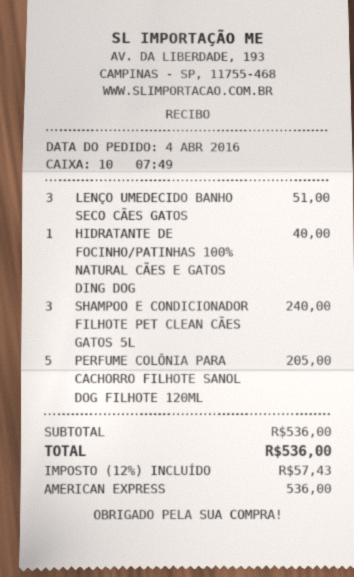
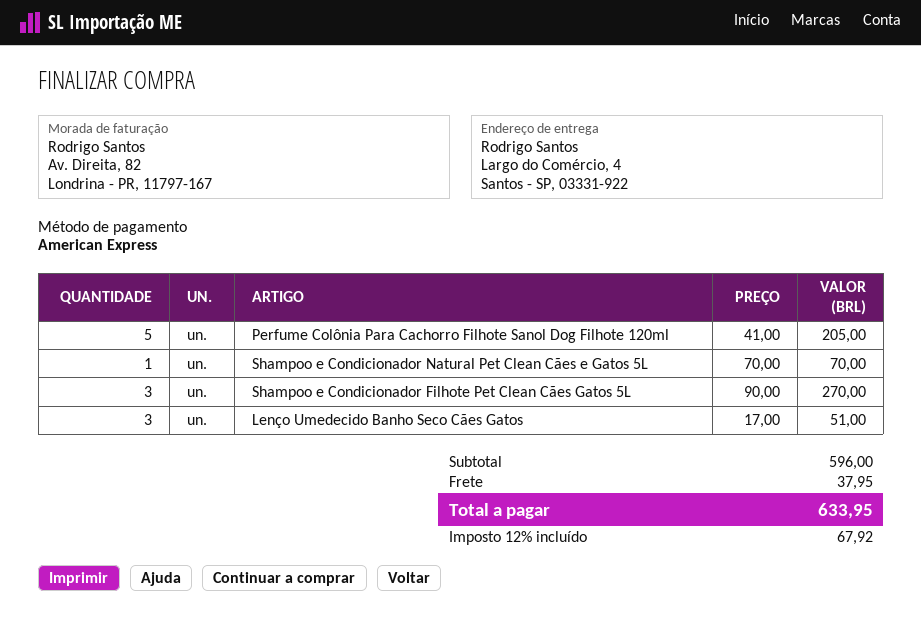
HIDRATANTE DE FOCINHO/PATINHAS 100% NATURAL CÃES E GATOS DING DOG: 1 for 40.00 -> none
SHAMPOO E CONDICIONADOR FILHOTE PET CLEAN CÃES GATOS 5L: 3 for 240.00 -> 3 for 270.00
Shampoo e Condicionador Natural Pet Clean Cães e Gatos 5L: none -> 1 for 70.00
subtotal: 536.00 -> 596.00
shipping: none -> 37.95
tax: 12% = 57.43 -> 12% = 67.92
total: 536.00 -> 633.95

